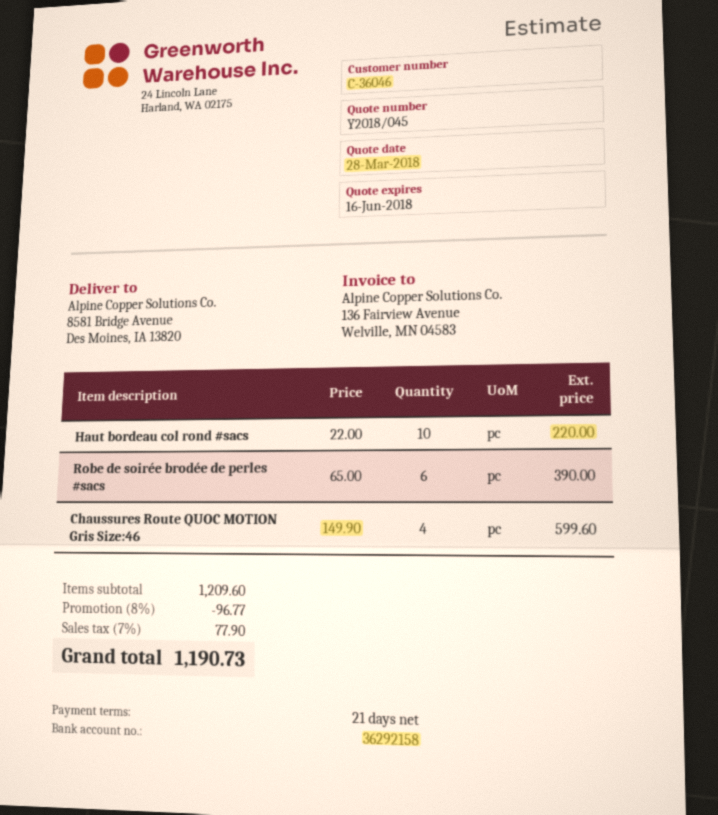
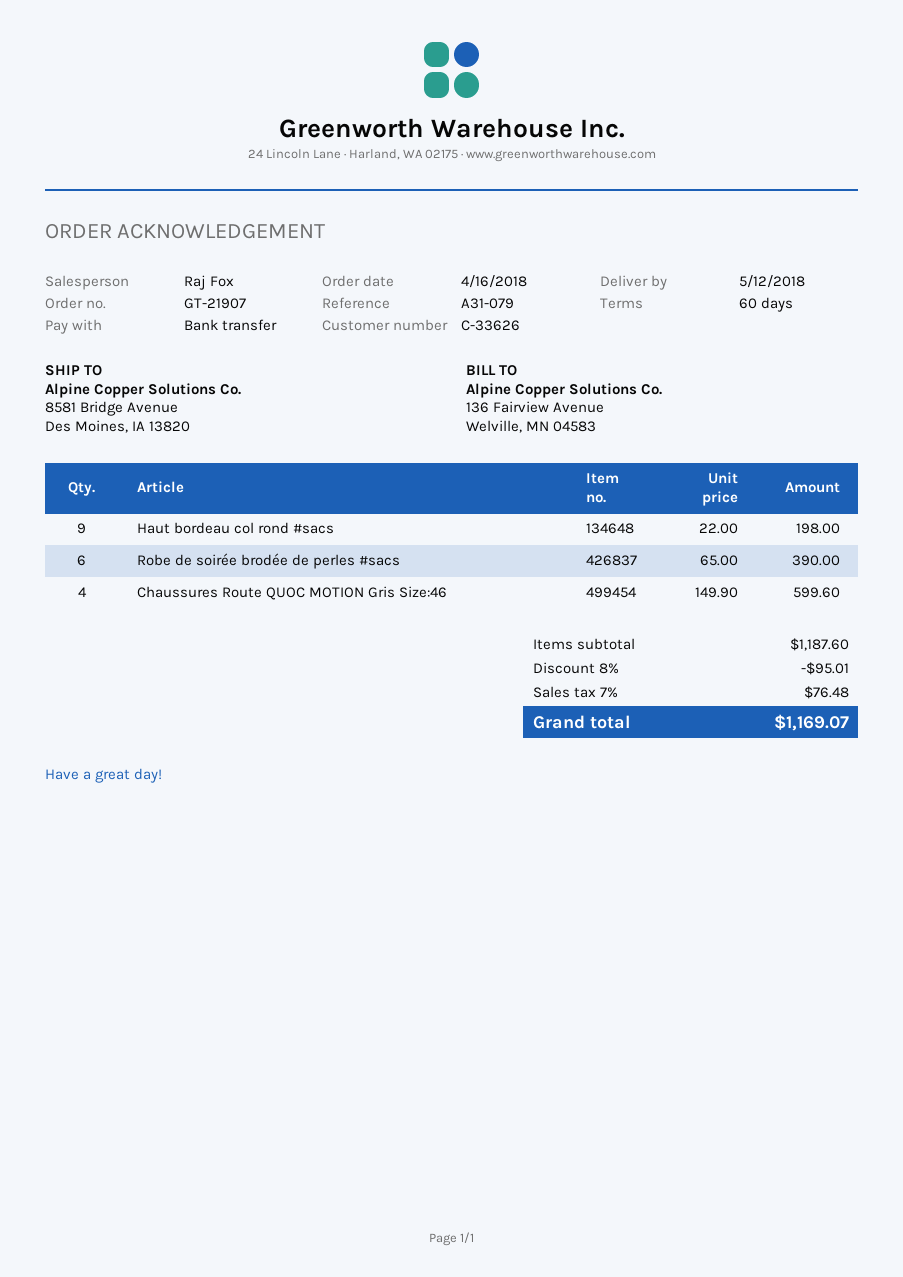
payment terms: 21 days -> 60 days
customer number: C-36046 -> C-33626
Haut bordeau col rond #sacs: 10 x 22.00 = 220.00 -> 9 x 22.00 = 198.00
subtotal: 1209.60 -> 1187.60
discount: 8% = 96.77 -> 8% = 95.01
tax: 7% = 77.90 -> 7% = 76.48
total: 1190.73 -> 1169.07

